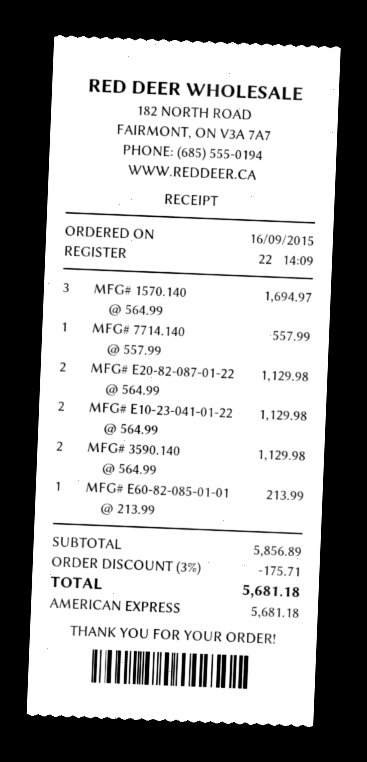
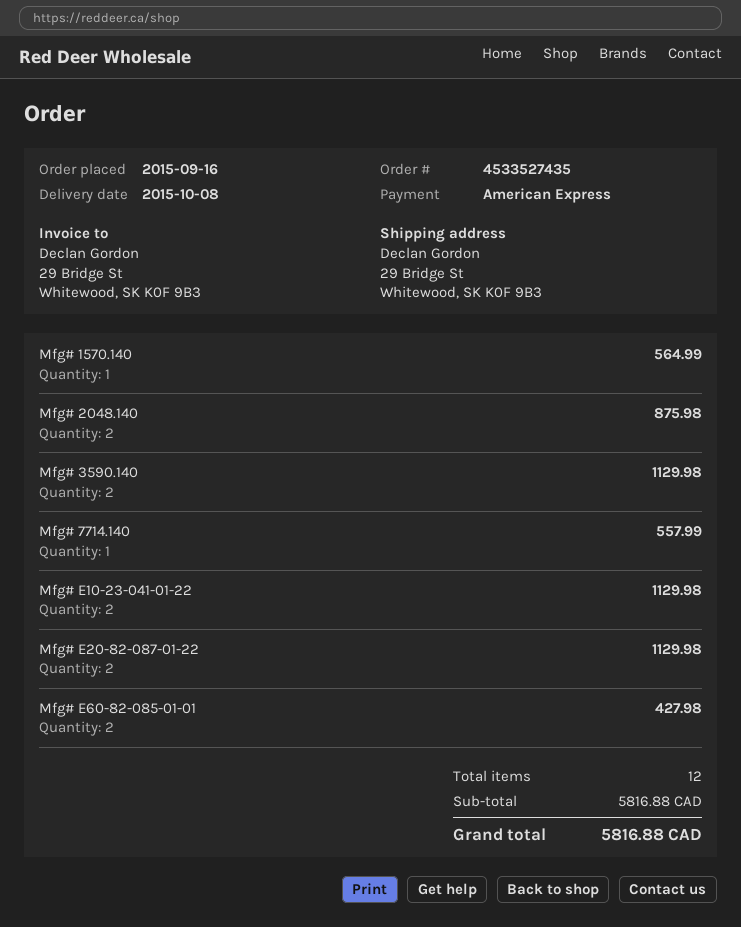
MFG# 1570.140: 3 for 1694.97 -> 1 for 564.99
MFG# E60-82-085-01-01: 1 for 213.99 -> 2 for 427.98
Mfg# 2048.140: none -> 2 for 875.98
subtotal: 5856.89 -> 5816.88
discount: 3% = 175.71 -> none
total: 5681.18 -> 5816.88

